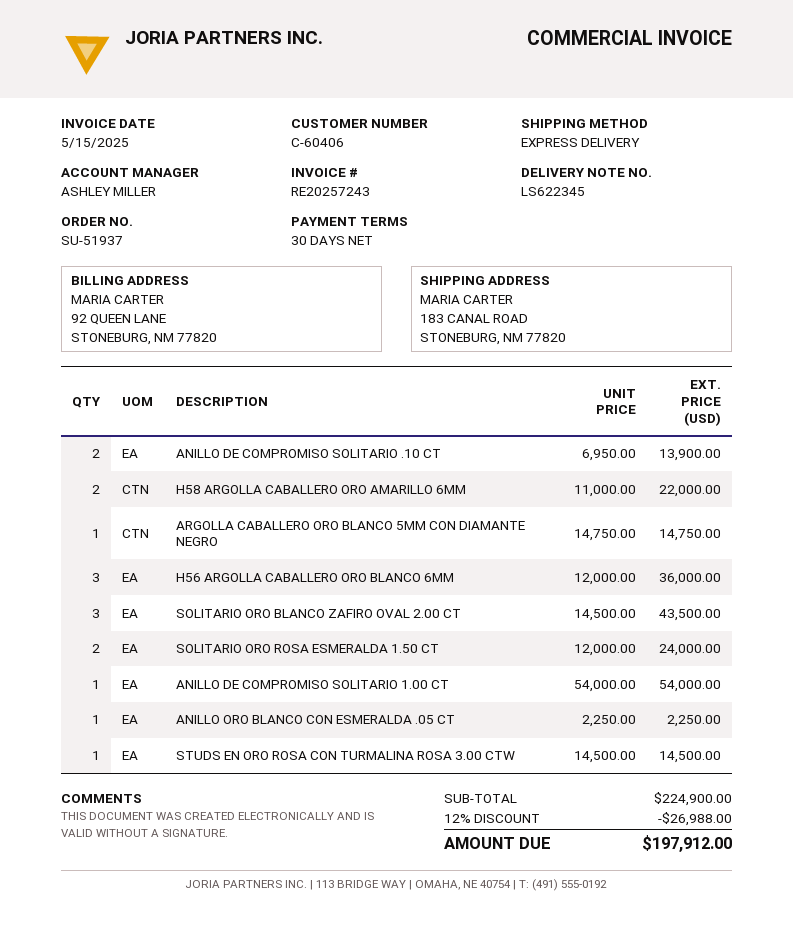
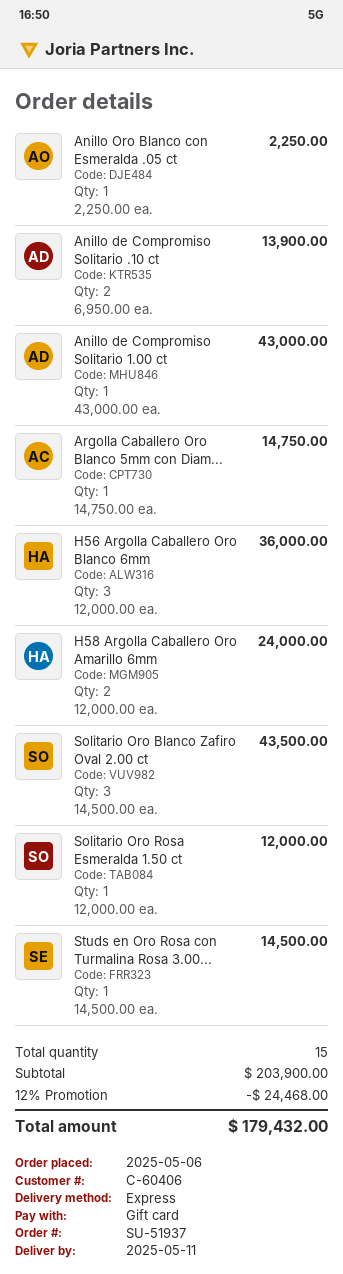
H58 ARGOLLA CABALLERO ORO AMARILLO 6MM: 2 x 11000.00 = 22000.00 -> 2 x 12000.00 = 24000.00
SOLITARIO ORO ROSA ESMERALDA 1.50 CT: 2 x 12000.00 = 24000.00 -> 1 x 12000.00 = 12000.00
ANILLO DE COMPROMISO SOLITARIO 1.00 CT: 1 x 54000.00 = 54000.00 -> 1 x 43000.00 = 43000.00
subtotal: 224900.00 -> 203900.00
discount: 12% = 26988.00 -> 12% = 24468.00
total: 197912.00 -> 179432.00

